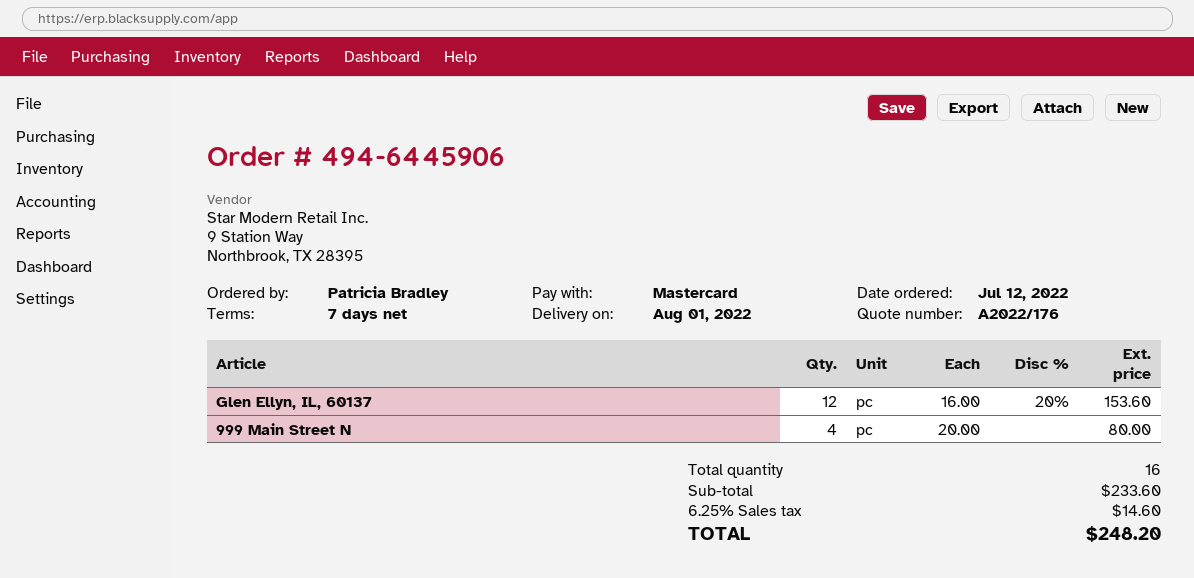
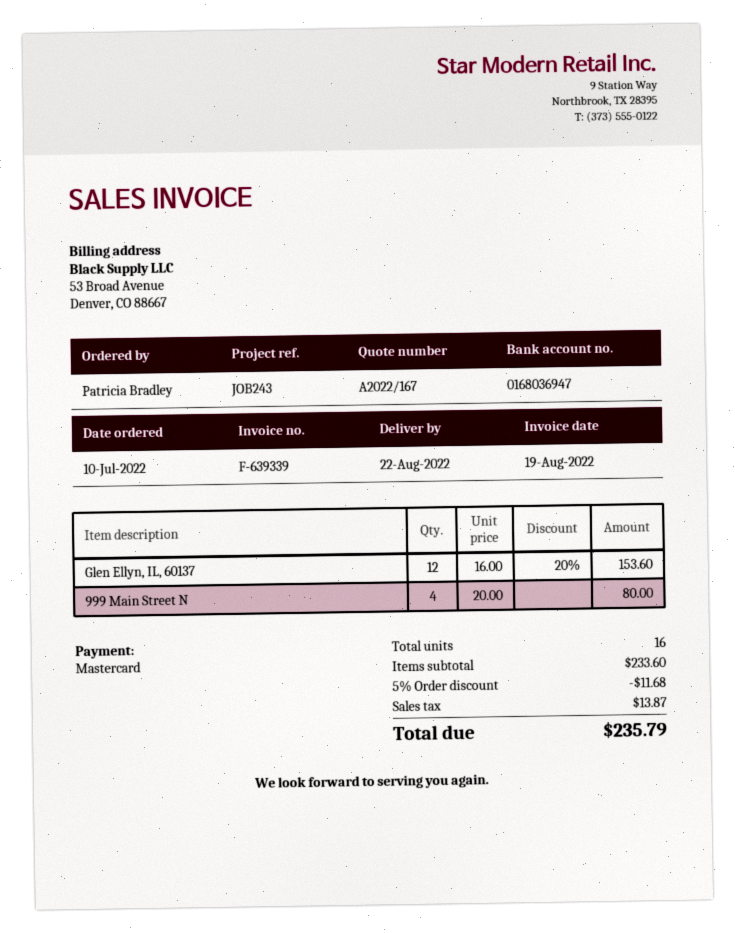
quote number: A2022/176 -> A2022/167
order date: 2022-07-12 -> 2022-07-10
delivery date: 2022-08-01 -> 2022-08-22
discount: none -> 5% = 11.68
tax: 14.60 -> 13.87
total: 248.20 -> 235.79

